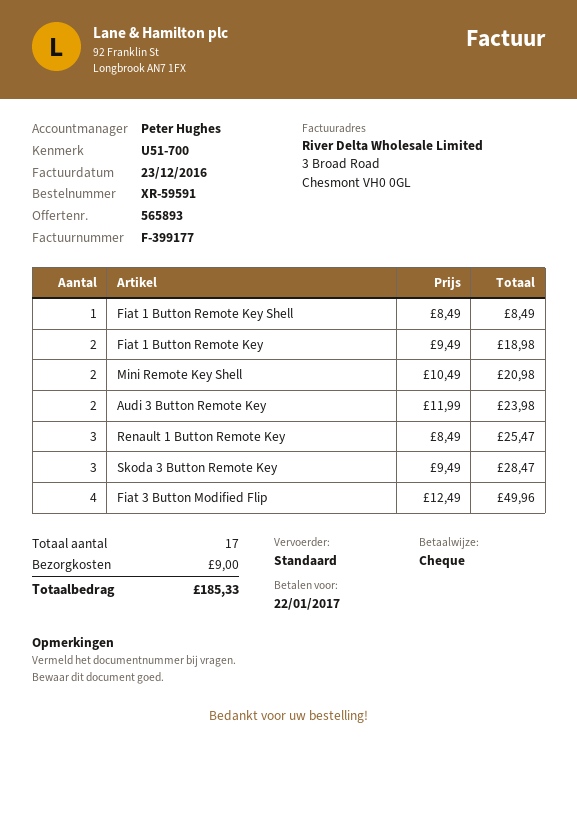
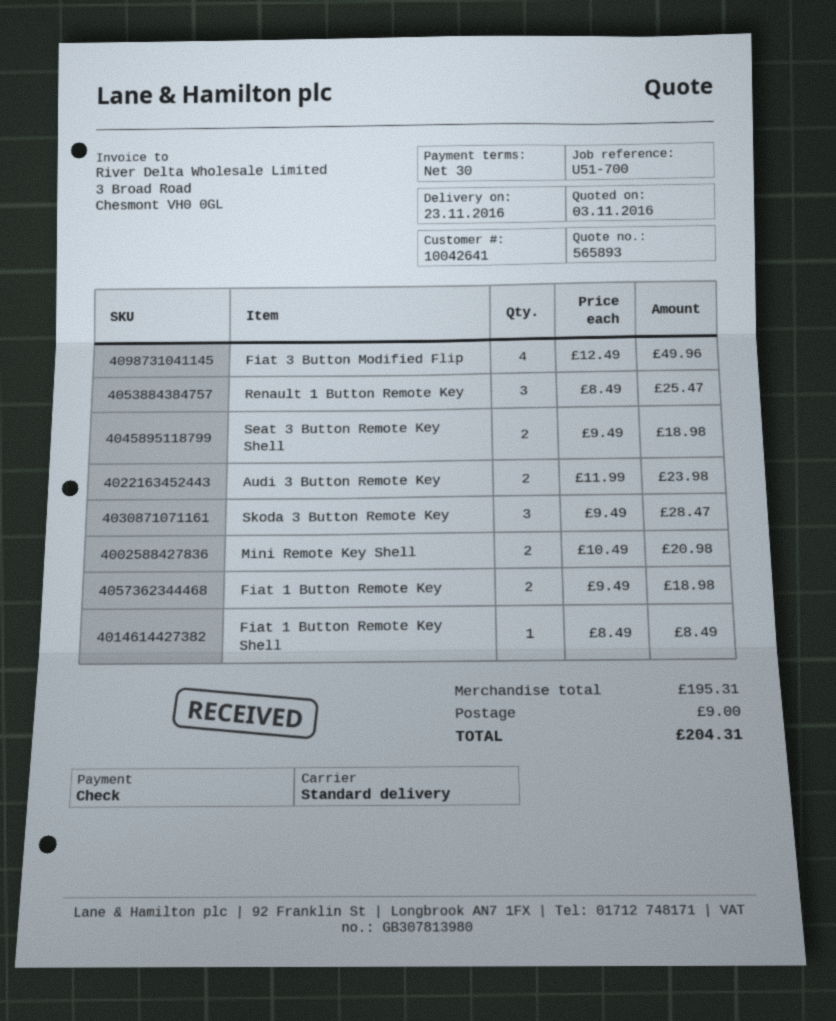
Seat 3 Button Remote Key Shell: none -> 2 x 9.49 = 18.98
total: 185.33 -> 204.31

